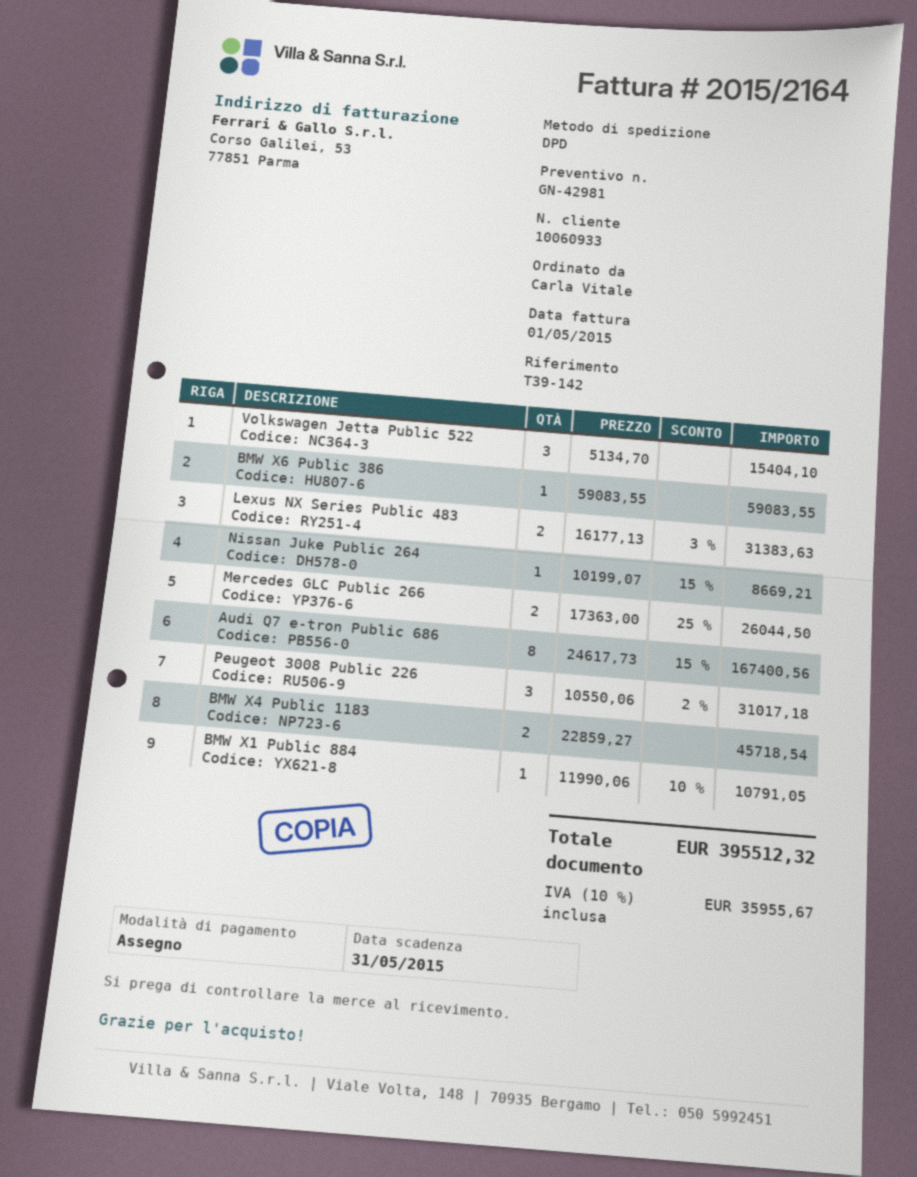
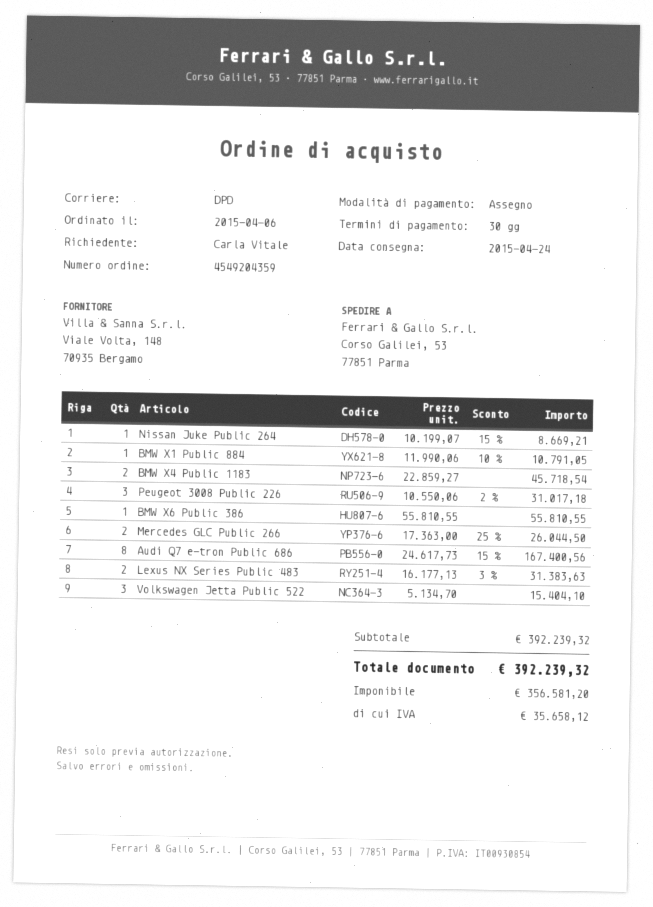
BMW X6 Public 386: 1 x 59083.55 = 59083.55 -> 1 x 55810.55 = 55810.55
tax: 35955.67 -> 35658.12
total: 395512.32 -> 392239.32

